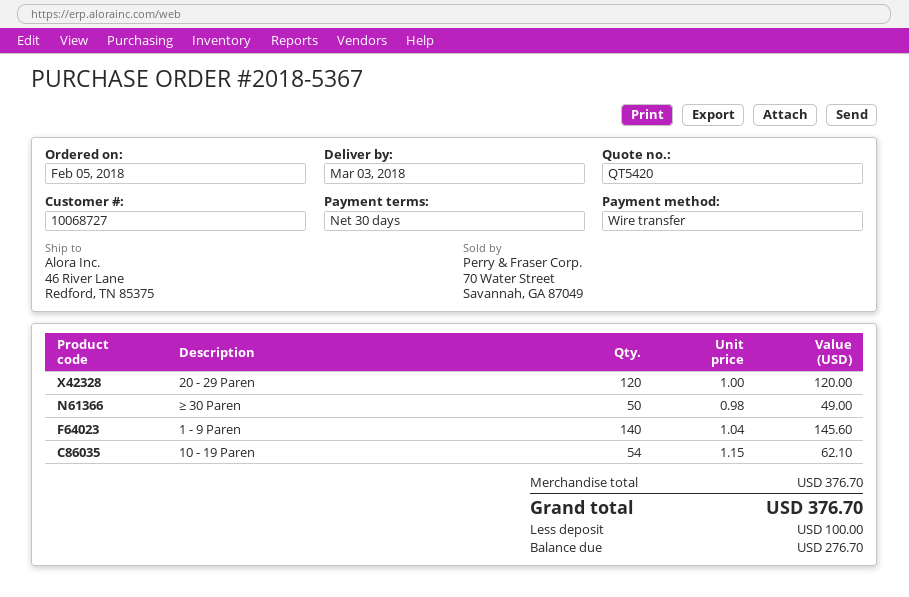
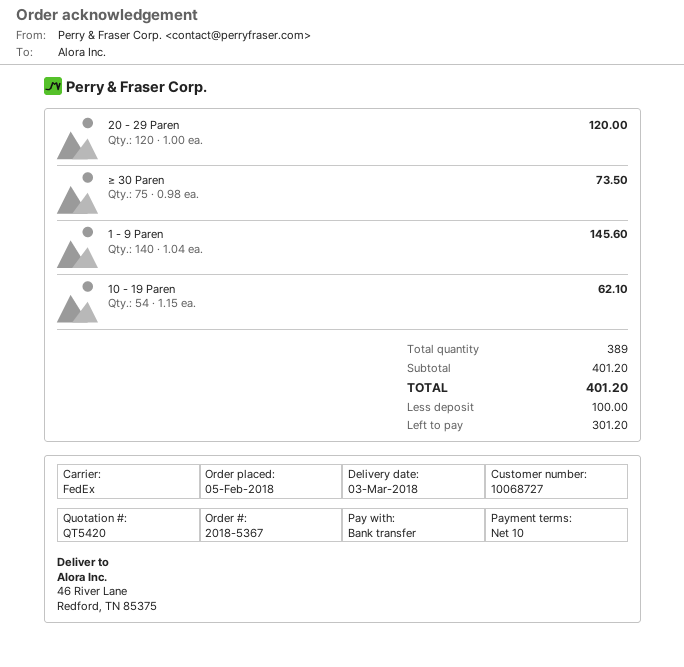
payment terms: 30 days -> 10 days
≥ 30 Paren: 50 x 0.98 = 49.00 -> 75 x 0.98 = 73.50
subtotal: 376.70 -> 401.20
total: 376.70 -> 401.20
balance: 276.70 -> 301.20

